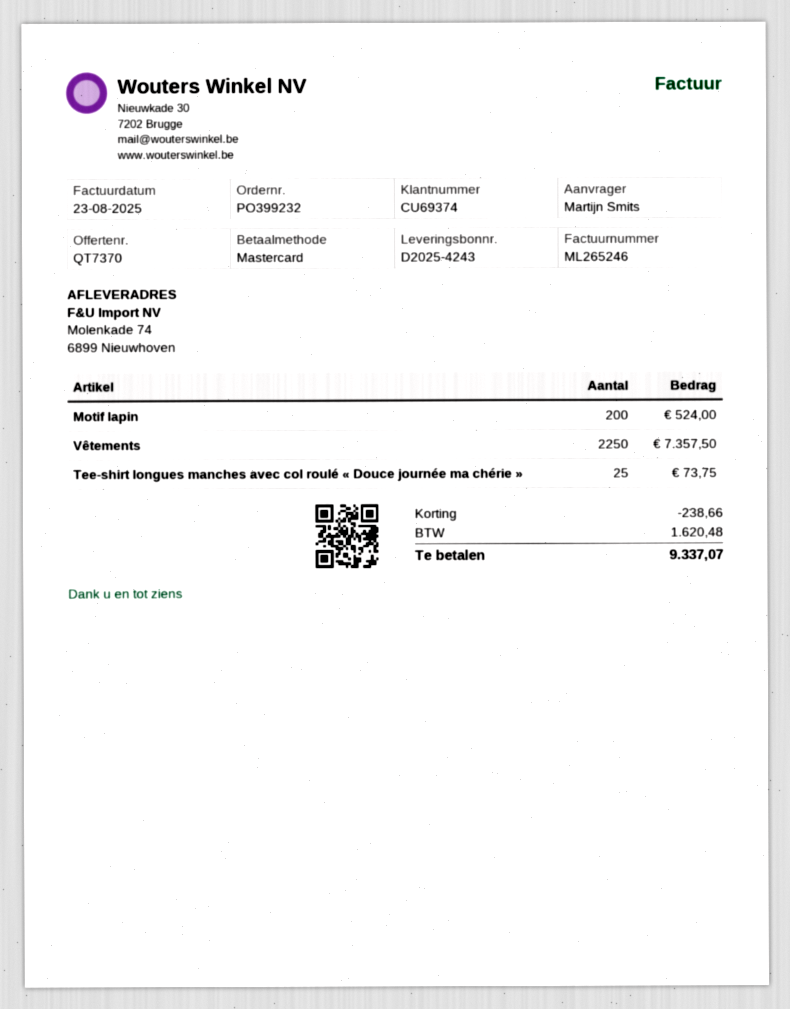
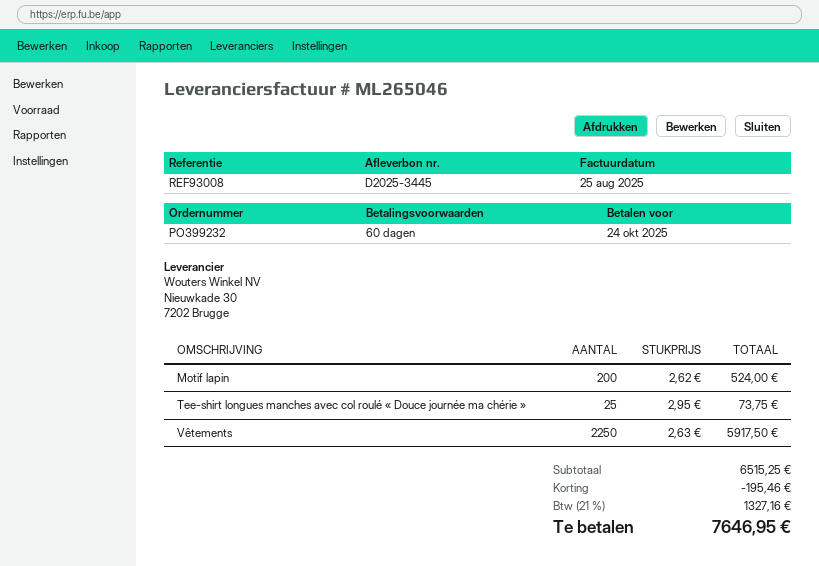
delivery note number: D2025-4243 -> D2025-3445
invoice number: ML265246 -> ML265046
invoice date: 2025-08-23 -> 2025-08-25
Vêtements: 2250 for 7357.50 -> 2250 for 5917.50
discount: 238.66 -> 195.46
tax: 1620.48 -> 1327.16
total: 9337.07 -> 7646.95

